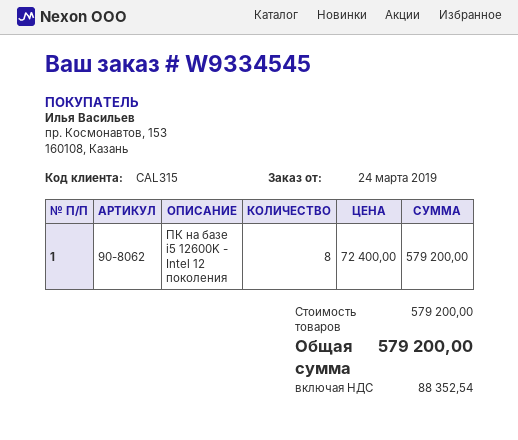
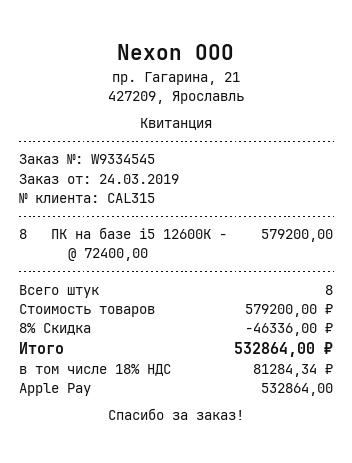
discount: none -> 8% = 46336.00
tax: 88352.54 -> 81284.34
total: 579200.00 -> 532864.00

